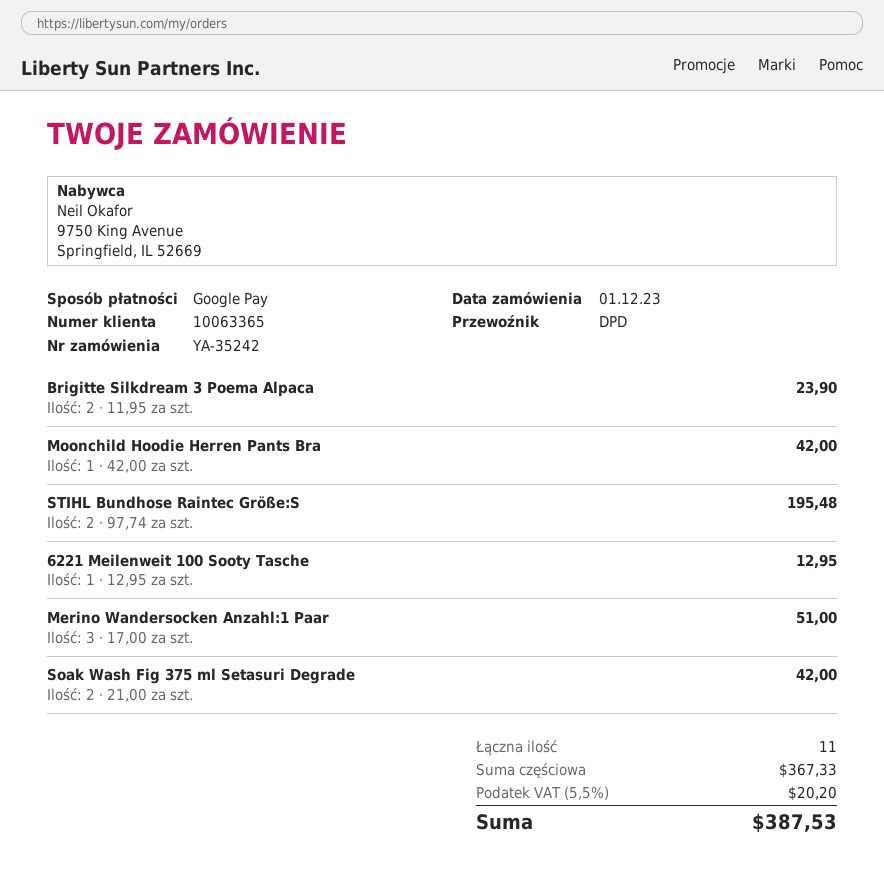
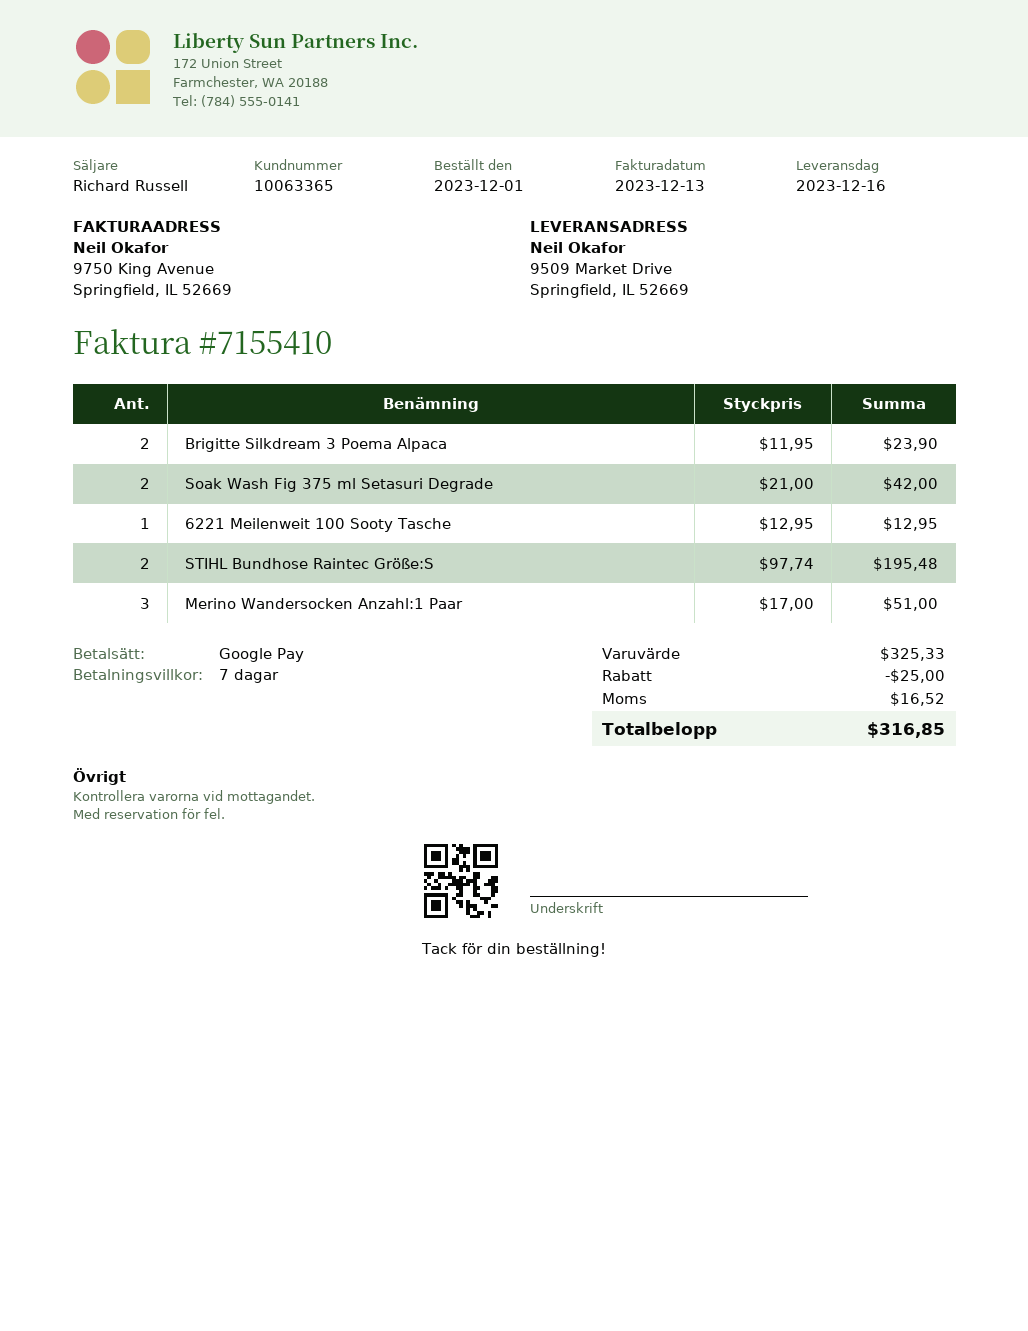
Moonchild Hoodie Herren Pants Bra: 1 x 42.00 = 42.00 -> none
subtotal: 367.33 -> 325.33
discount: none -> 25.00
tax: 20.20 -> 16.52
total: 387.53 -> 316.85

